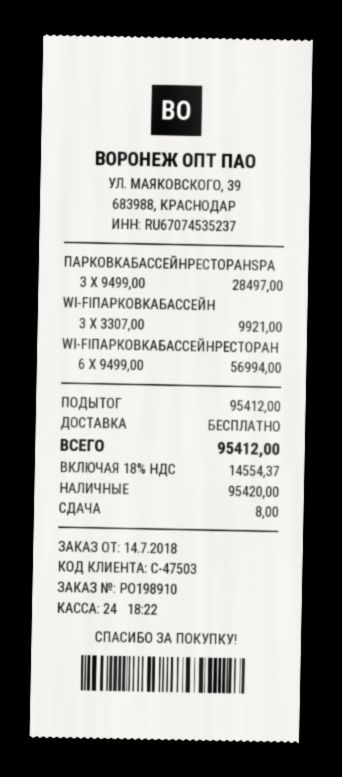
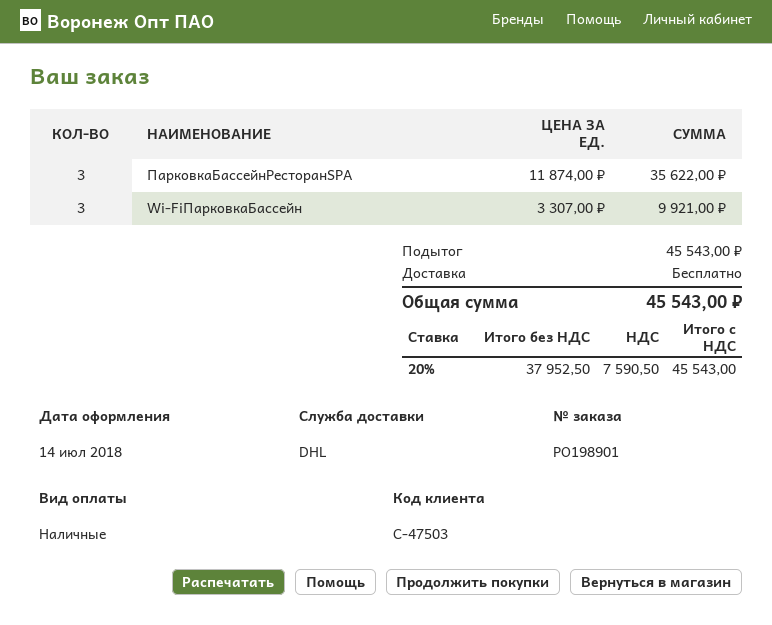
order number: PO198910 -> PO198901
ПАРКОВКАБАССЕЙНРЕСТОРАНSPA: 3 x 9499.00 = 28497.00 -> 3 x 11874.00 = 35622.00
WI-FIПАРКОВКАБАССЕЙНРЕСТОРАН: 6 x 9499.00 = 56994.00 -> none
subtotal: 95412.00 -> 45543.00
tax: 18% = 14554.37 -> 20% = 7590.50
total: 95412.00 -> 45543.00

